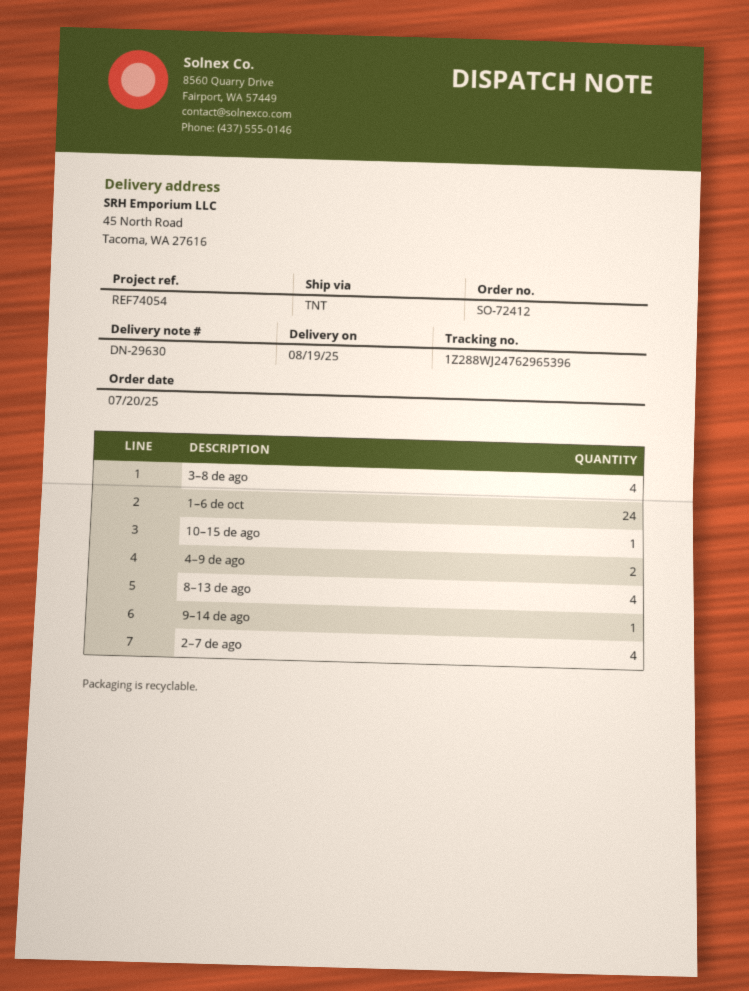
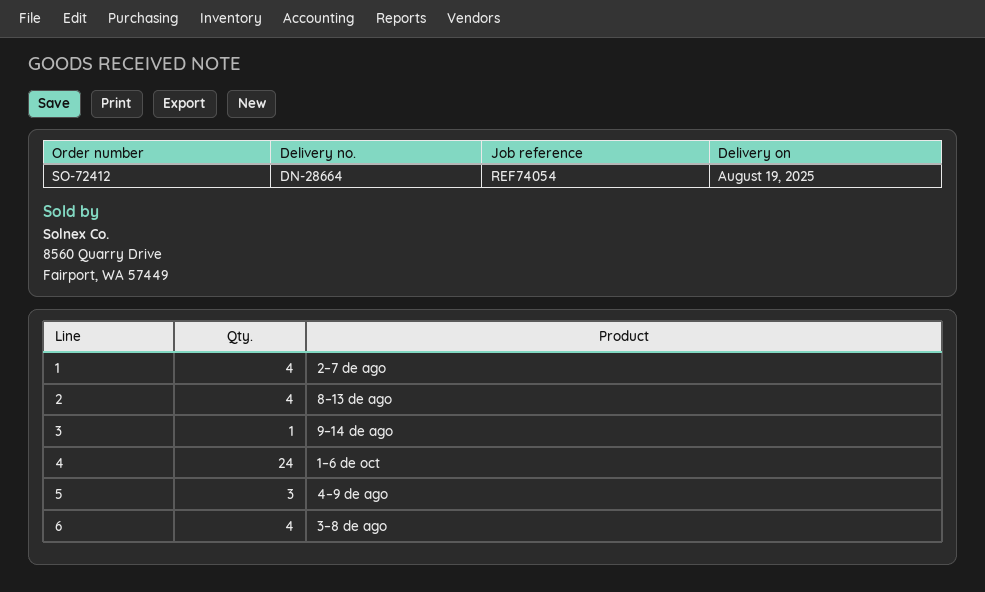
delivery note number: DN-29630 -> DN-28664
10–15 de ago: 1 -> none
4–9 de ago: 2 -> 3

